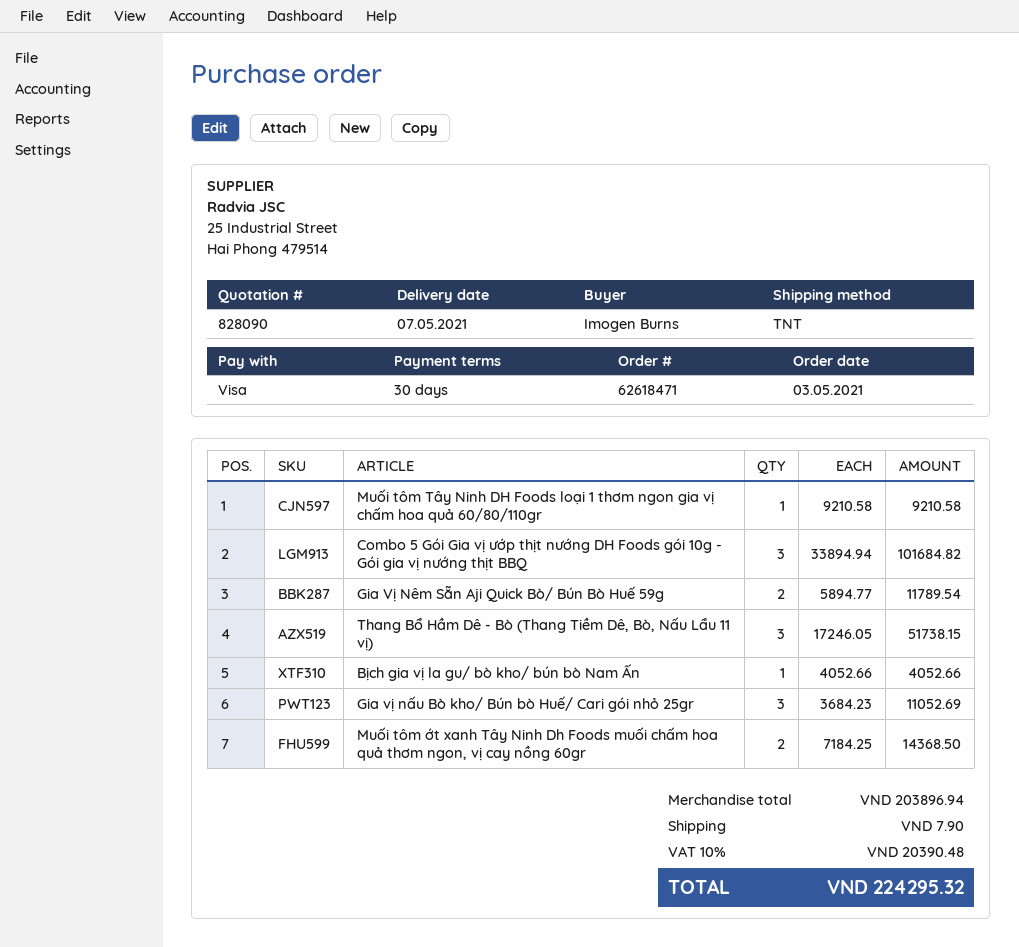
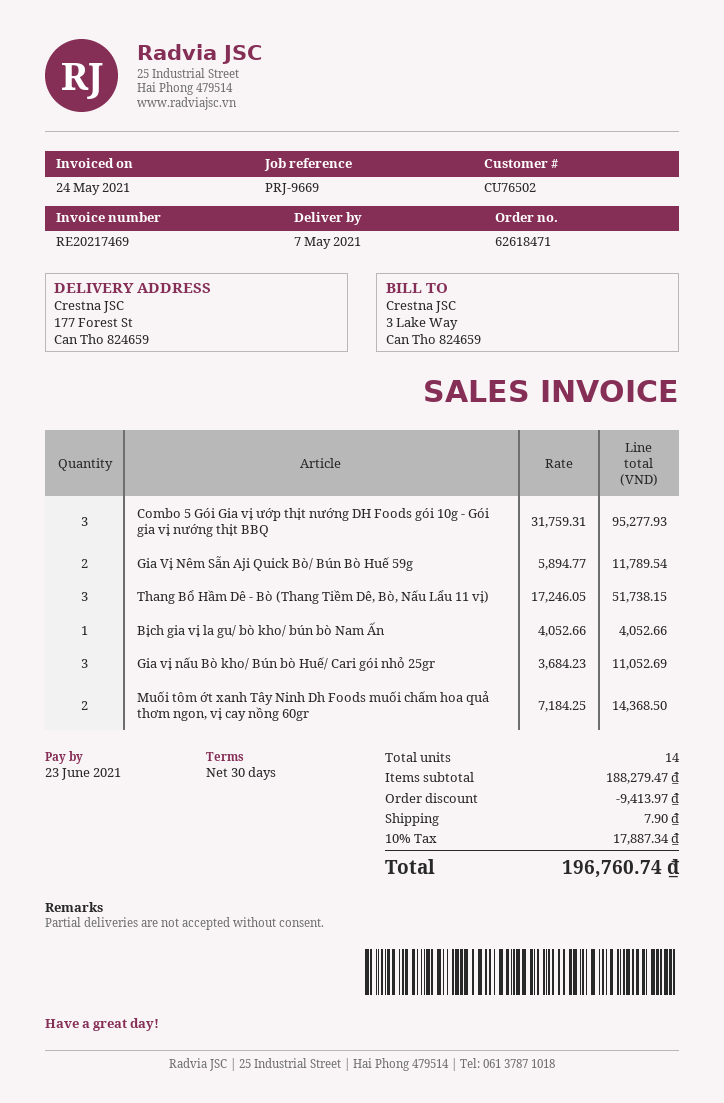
Muối tôm Tây Ninh DH Foods loại 1 thơm ngon gia vị chấm hoa quả 60/80/110gr: 1 x 9210.58 = 9210.58 -> none
Combo 5 Gói Gia vị ướp thịt nướng DH Foods gói 10g - Gói gia vị nướng thịt BBQ: 3 x 33894.94 = 101684.82 -> 3 x 31759.31 = 95277.93
subtotal: 203896.94 -> 188279.47
discount: none -> 9413.97
tax: 10% = 20390.48 -> 10% = 17887.34
total: 224295.32 -> 196760.74

